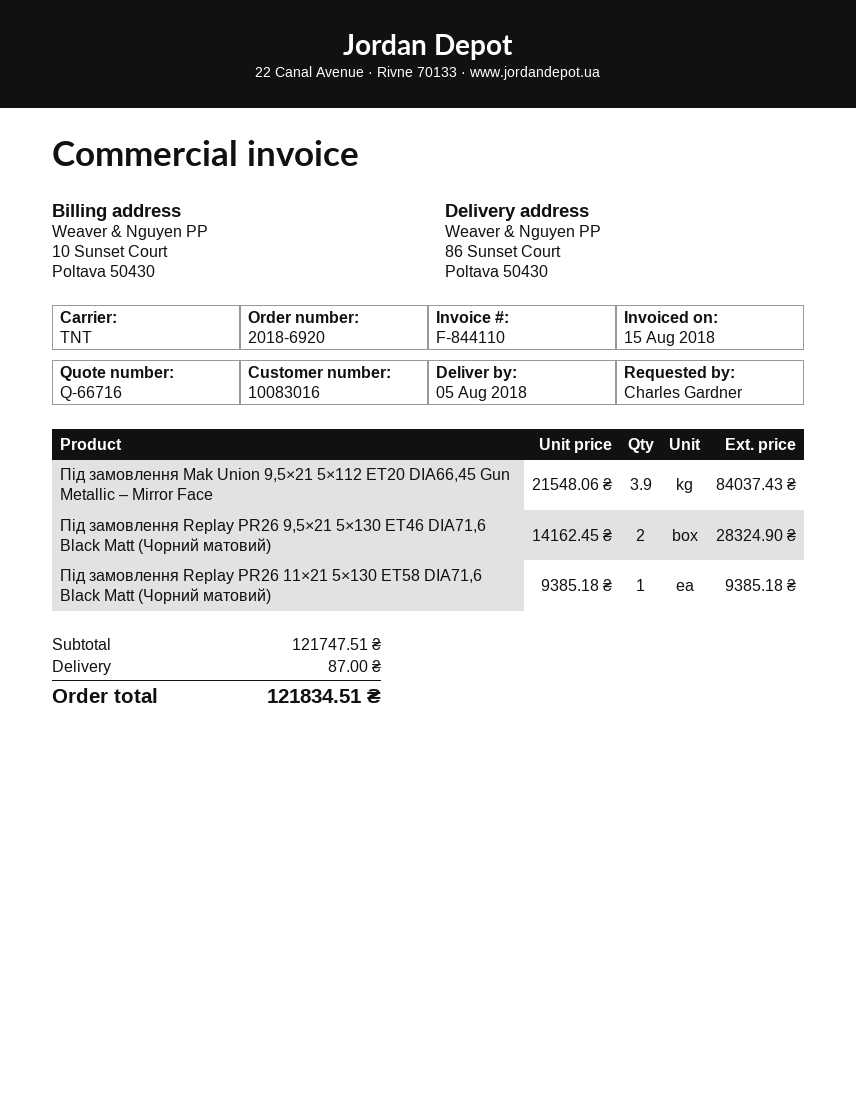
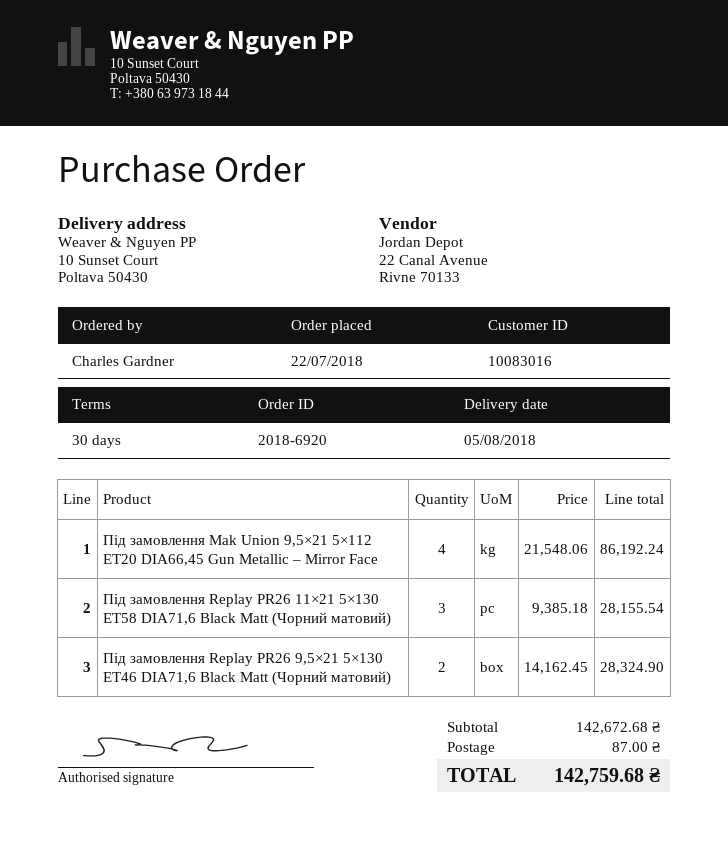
ship to: 86 Sunset Court, Poltava 50430 -> 10 Sunset Court, Poltava 50430
Під замовлення Mak Union 9,5×21 5×112 ET20 DIA66,45 Gun Metallic – Mirror Face: 3.9 x 21548.06 = 84037.43 -> 4 x 21548.06 = 86192.24
Під замовлення Replay PR26 11×21 5×130 ET58 DIA71,6 Black Matt (Чорний матовий): 1 x 9385.18 = 9385.18 -> 3 x 9385.18 = 28155.54
subtotal: 121747.51 -> 142672.68
total: 121834.51 -> 142759.68

